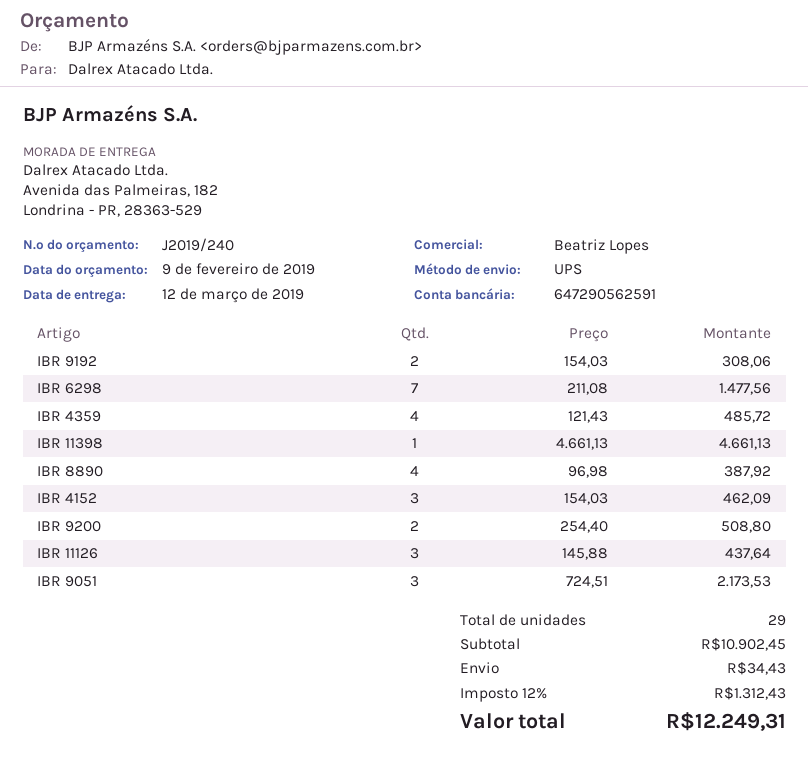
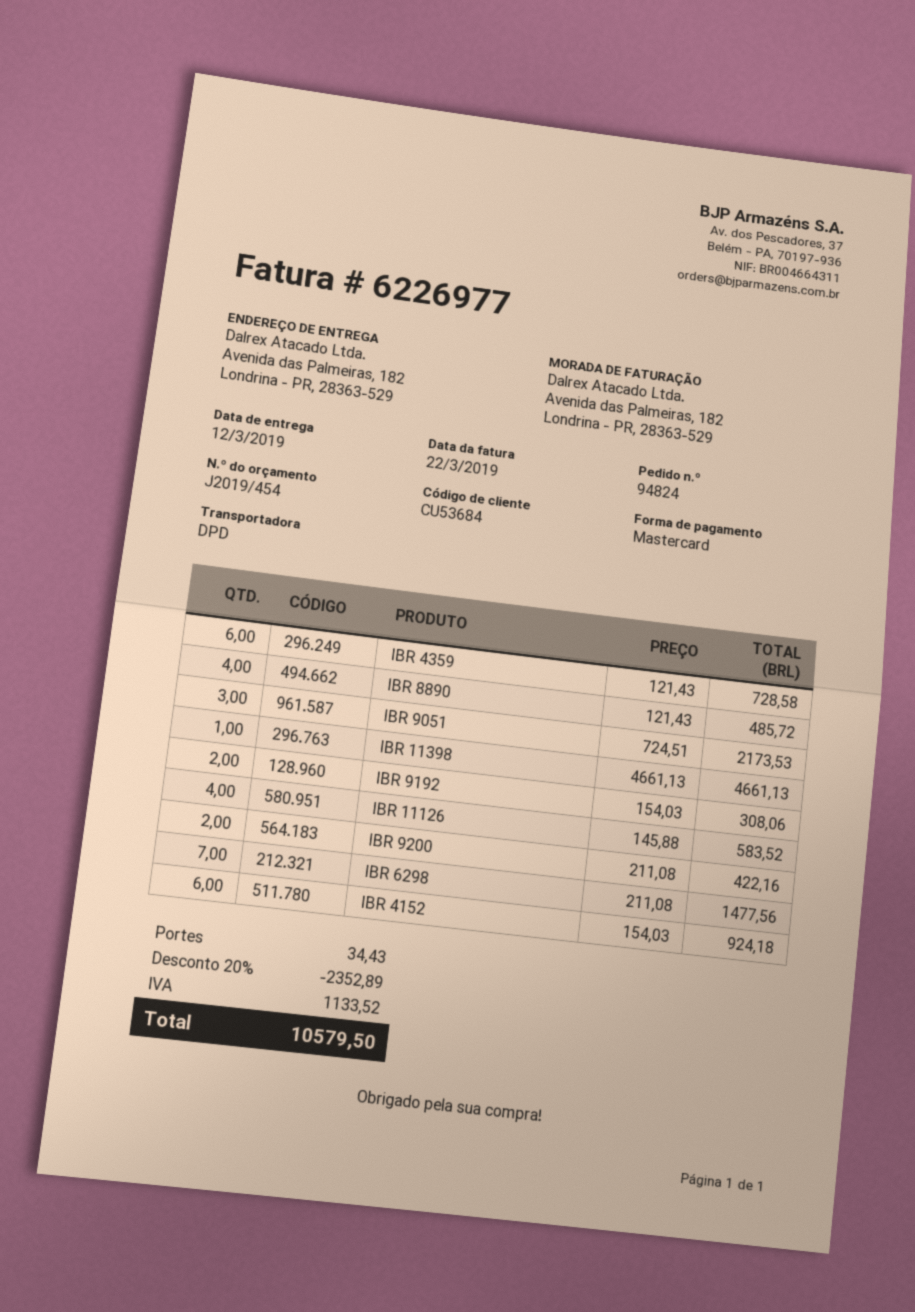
quote number: J2019/240 -> J2019/454
shipping method: UPS -> DPD
IBR 4359: 4 x 121.43 = 485.72 -> 6 x 121.43 = 728.58
IBR 8890: 4 x 96.98 = 387.92 -> 4 x 121.43 = 485.72
IBR 4152: 3 x 154.03 = 462.09 -> 6 x 154.03 = 924.18
IBR 9200: 2 x 254.40 = 508.80 -> 2 x 211.08 = 422.16
IBR 11126: 3 x 145.88 = 437.64 -> 4 x 145.88 = 583.52
discount: none -> 20% = 2352.89
tax: 1312.43 -> 1133.52
total: 12249.31 -> 10579.50

